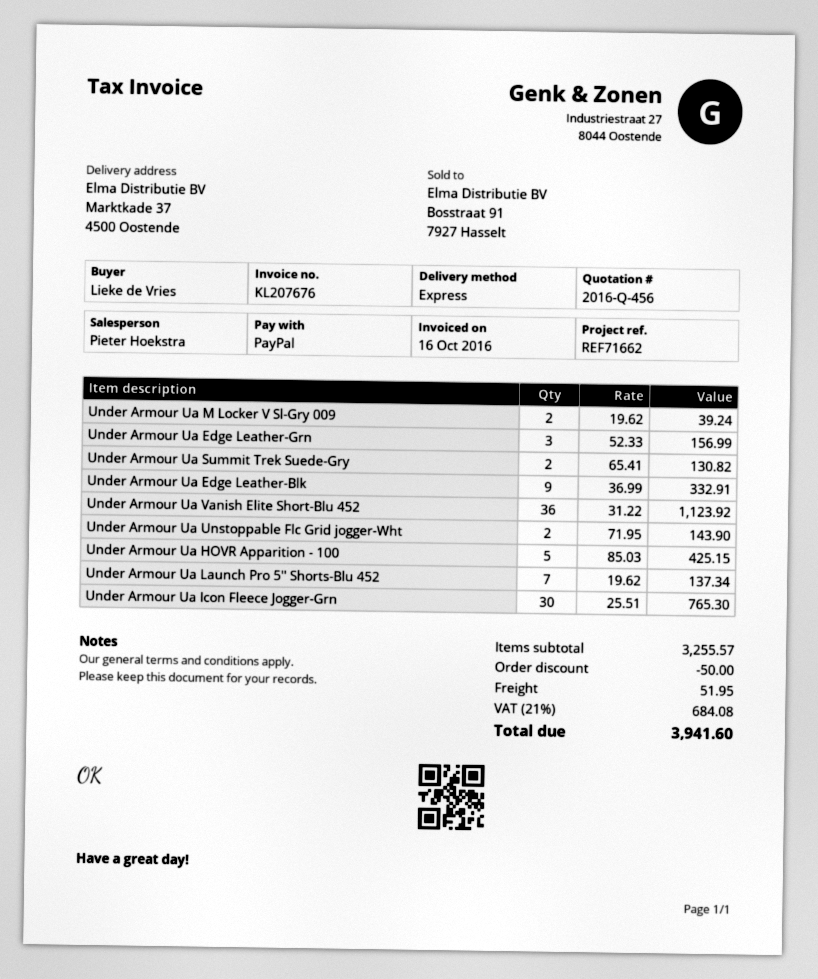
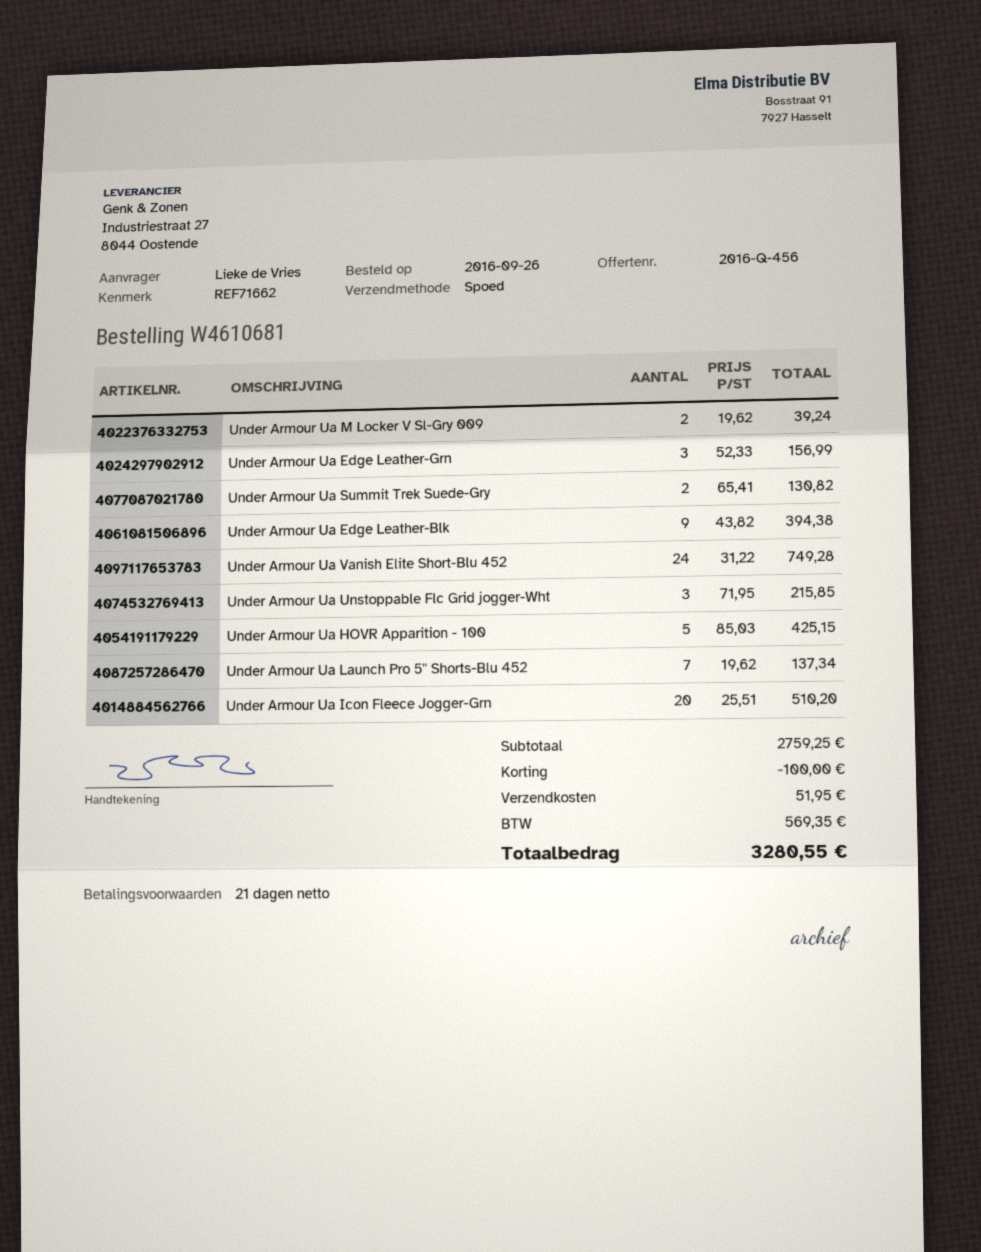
Under Armour Ua Edge Leather-Blk: 9 x 36.99 = 332.91 -> 9 x 43.82 = 394.38
Under Armour Ua Vanish Elite Short-Blu 452: 36 x 31.22 = 1123.92 -> 24 x 31.22 = 749.28
Under Armour Ua Unstoppable Flc Grid jogger-Wht: 2 x 71.95 = 143.90 -> 3 x 71.95 = 215.85
Under Armour Ua Icon Fleece Jogger-Grn: 30 x 25.51 = 765.30 -> 20 x 25.51 = 510.20
subtotal: 3255.57 -> 2759.25
discount: 50.00 -> 100.00
tax: 684.08 -> 569.35
total: 3941.60 -> 3280.55

